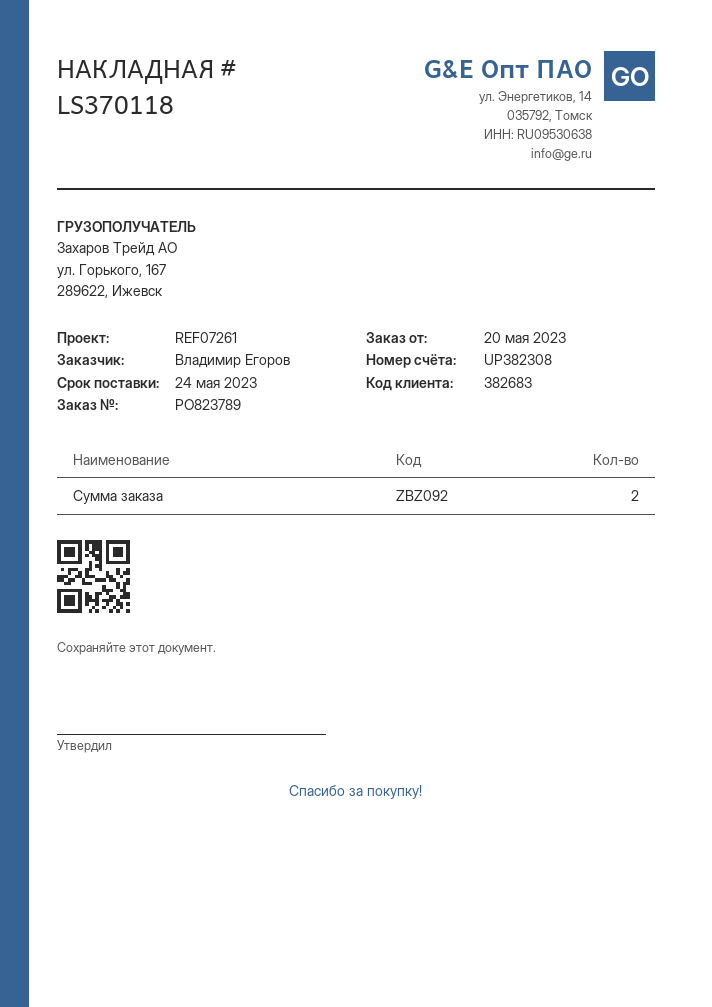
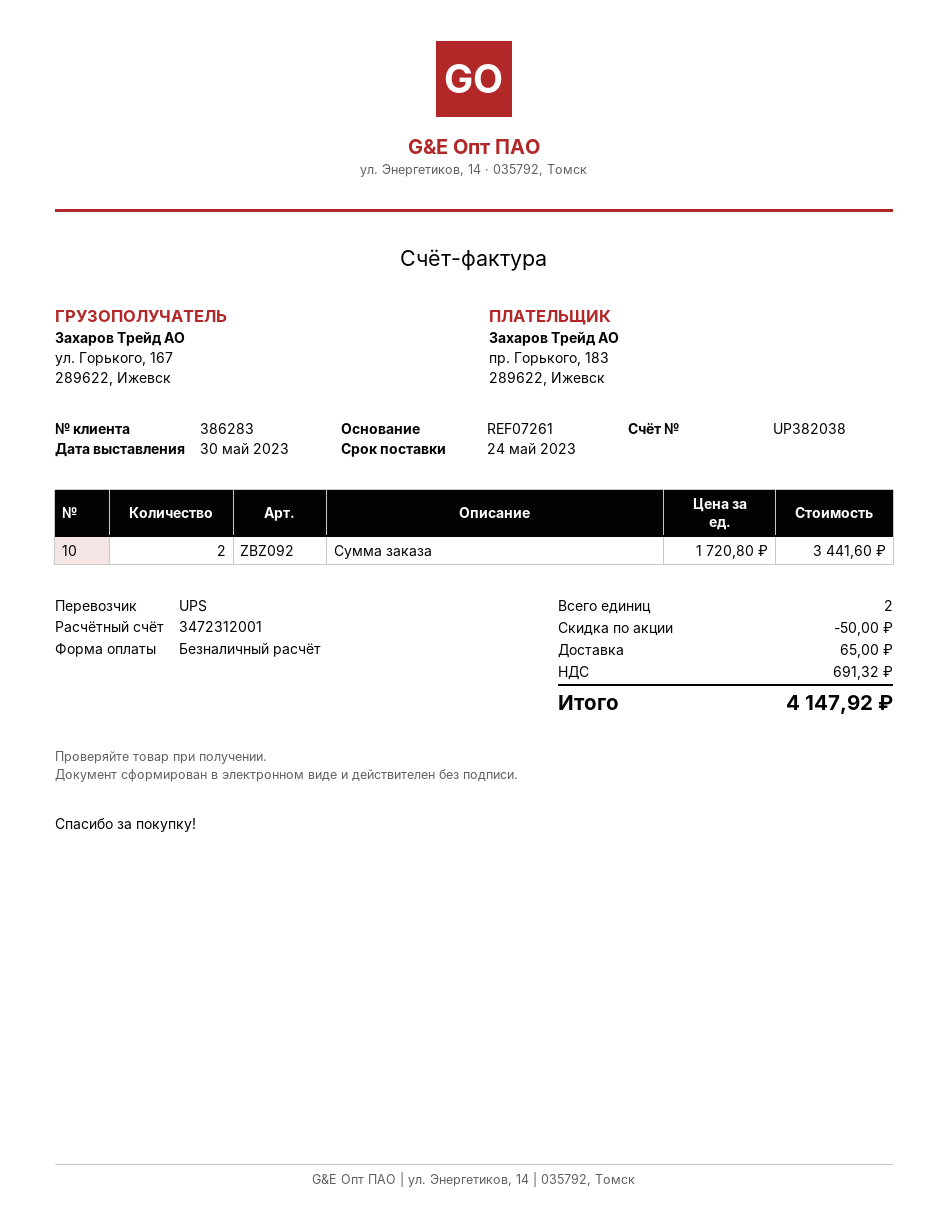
invoice number: UP382308 -> UP382038
customer number: 382683 -> 386283

